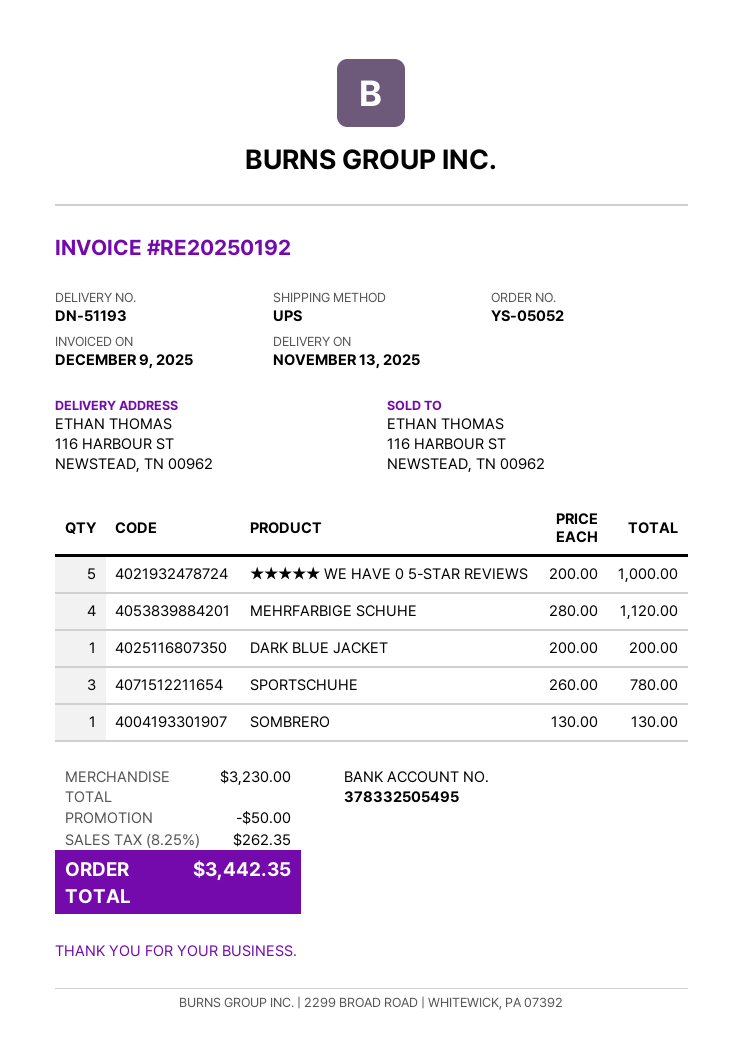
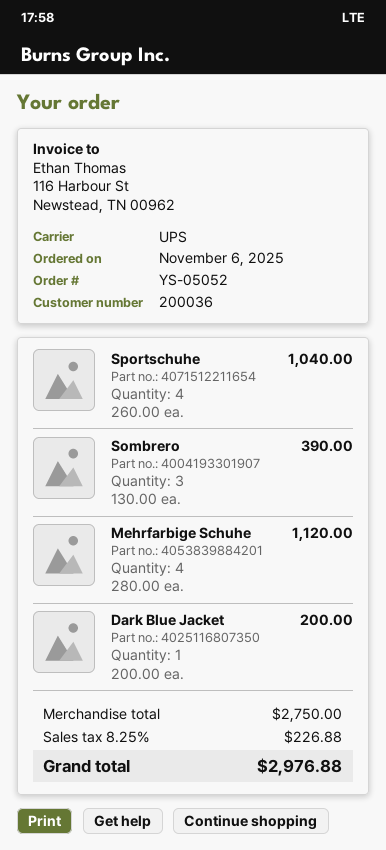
★★★★★ WE HAVE 0 5-STAR REVIEWS: 5 x 200.00 = 1000.00 -> none
SPORTSCHUHE: 3 x 260.00 = 780.00 -> 4 x 260.00 = 1040.00
SOMBRERO: 1 x 130.00 = 130.00 -> 3 x 130.00 = 390.00
subtotal: 3230.00 -> 2750.00
discount: 50.00 -> none
tax: 8.25% = 262.35 -> 8.25% = 226.88
total: 3442.35 -> 2976.88

